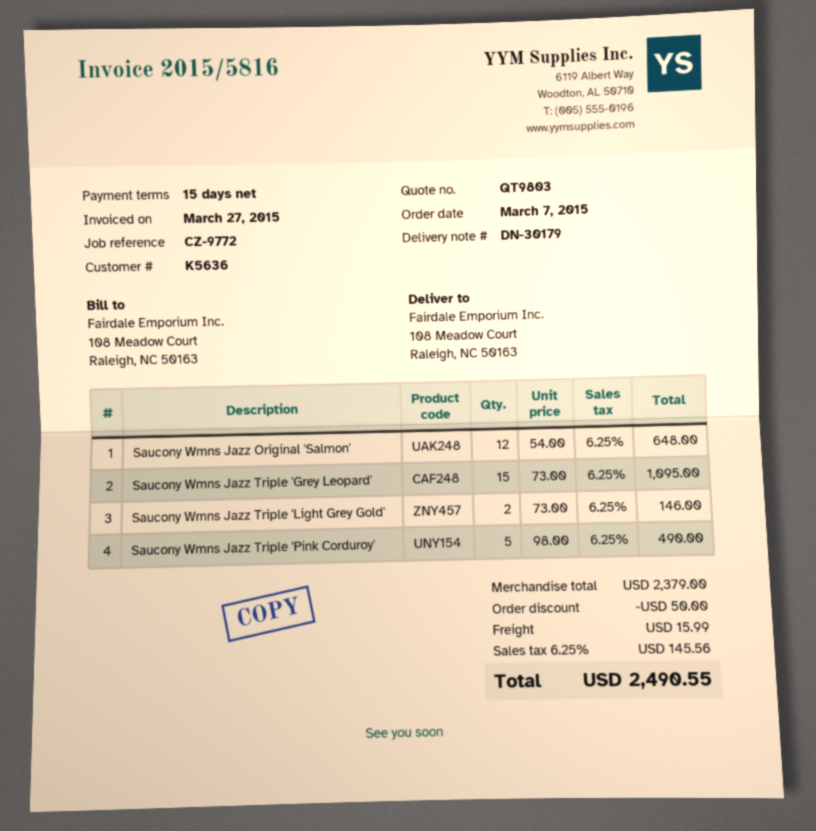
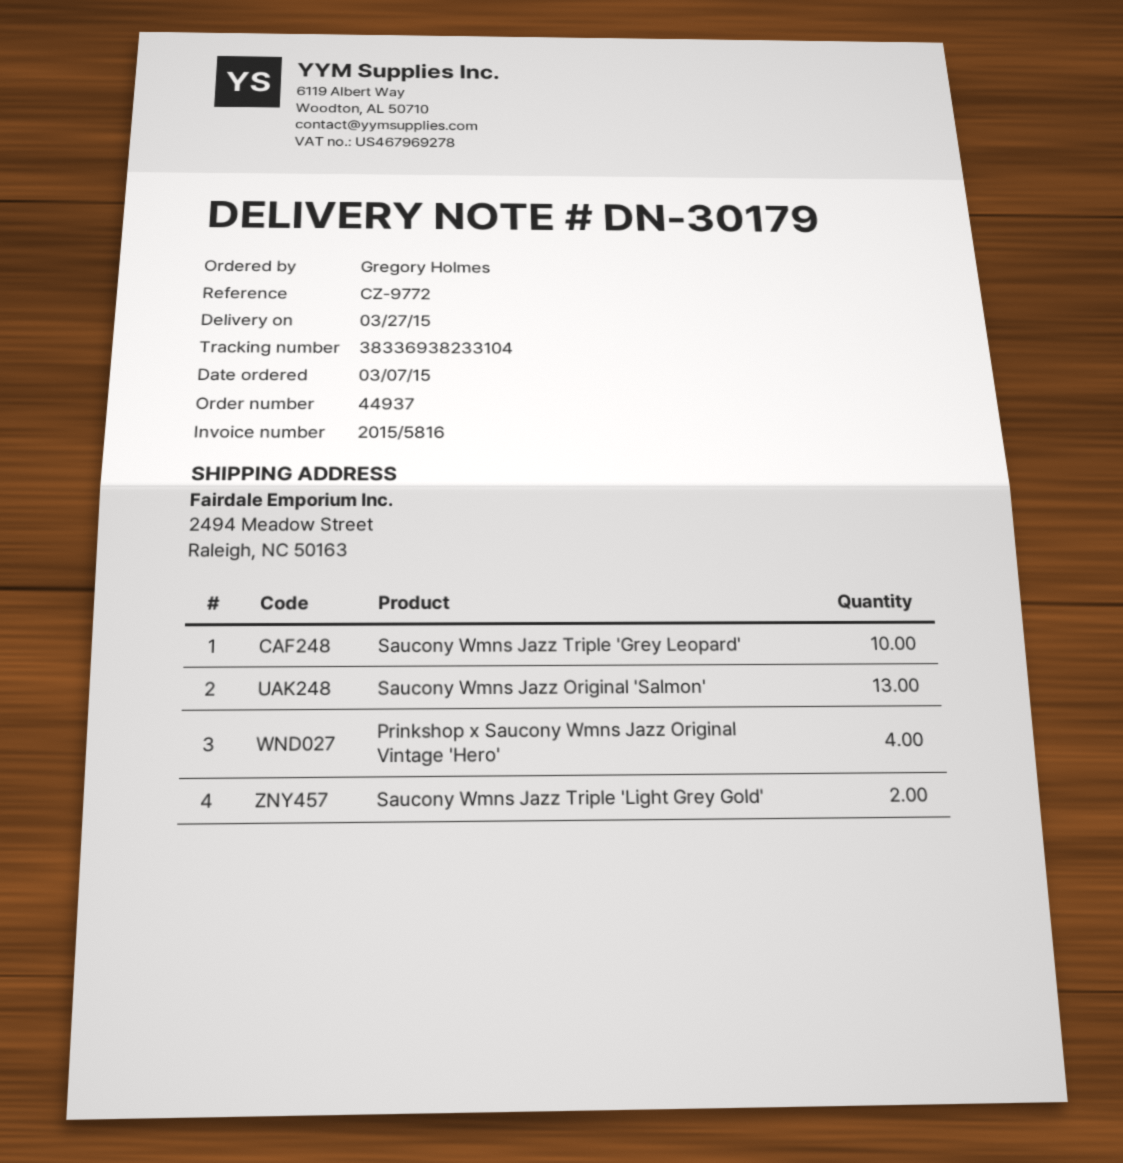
ship to: 108 Meadow Court, Raleigh, NC 50163 -> 2494 Meadow Street, Raleigh, NC 50163
Saucony Wmns Jazz Original 'Salmon': 12 -> 13
Saucony Wmns Jazz Triple 'Grey Leopard': 15 -> 10
Saucony Wmns Jazz Triple 'Pink Corduroy': 5 -> none
Prinkshop x Saucony Wmns Jazz Original Vintage 'Hero': none -> 4

